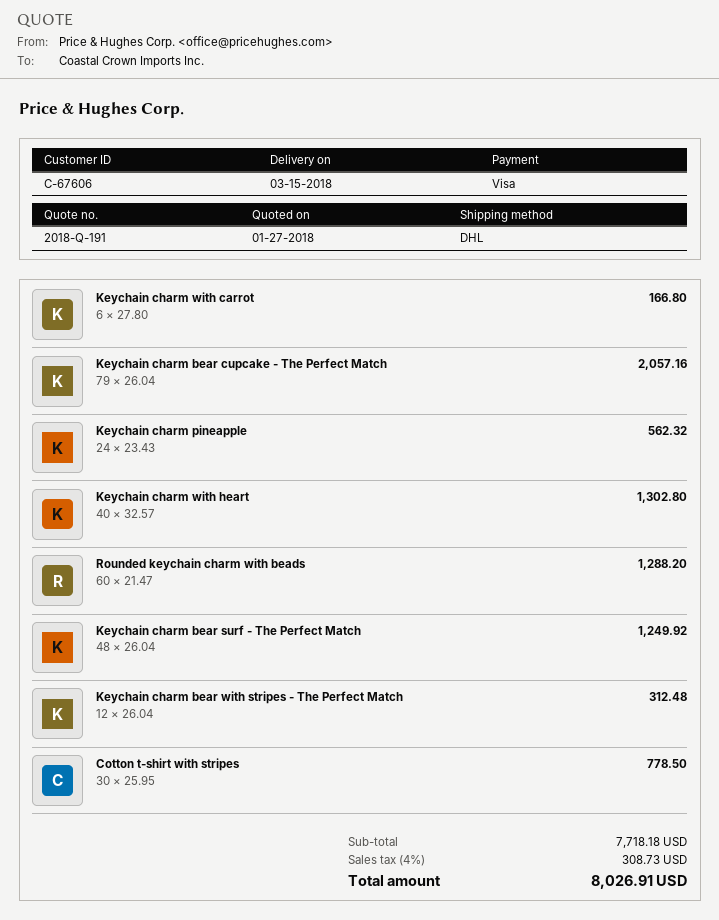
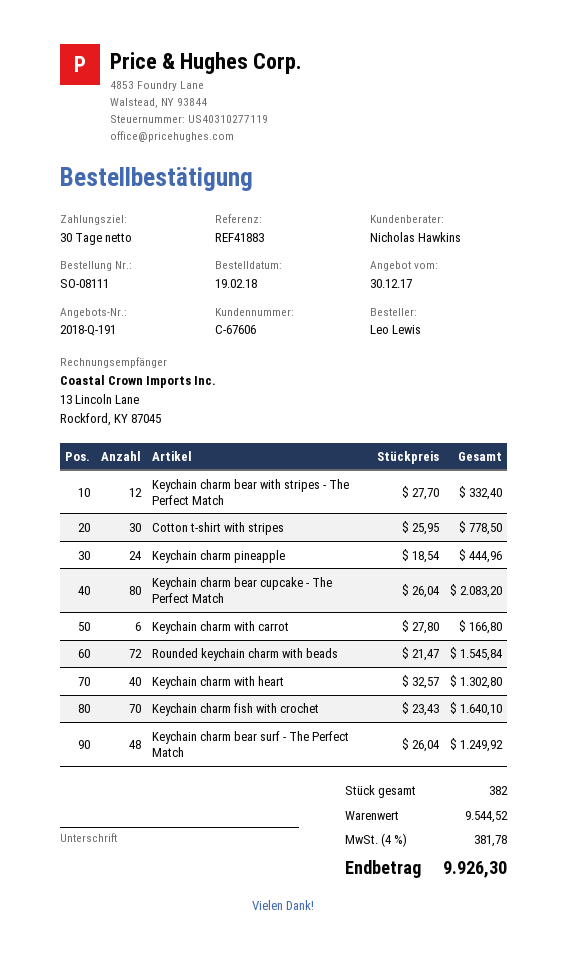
quote date: 2018-01-27 -> 2017-12-30
Keychain charm bear cupcake - The Perfect Match: 79 x 26.04 = 2057.16 -> 80 x 26.04 = 2083.20
Keychain charm pineapple: 24 x 23.43 = 562.32 -> 24 x 18.54 = 444.96
Rounded keychain charm with beads: 60 x 21.47 = 1288.20 -> 72 x 21.47 = 1545.84
Keychain charm bear with stripes - The Perfect Match: 12 x 26.04 = 312.48 -> 12 x 27.70 = 332.40
Keychain charm fish with crochet: none -> 70 x 23.43 = 1640.10
subtotal: 7718.18 -> 9544.52
tax: 4% = 308.73 -> 4% = 381.78
total: 8026.91 -> 9926.30

